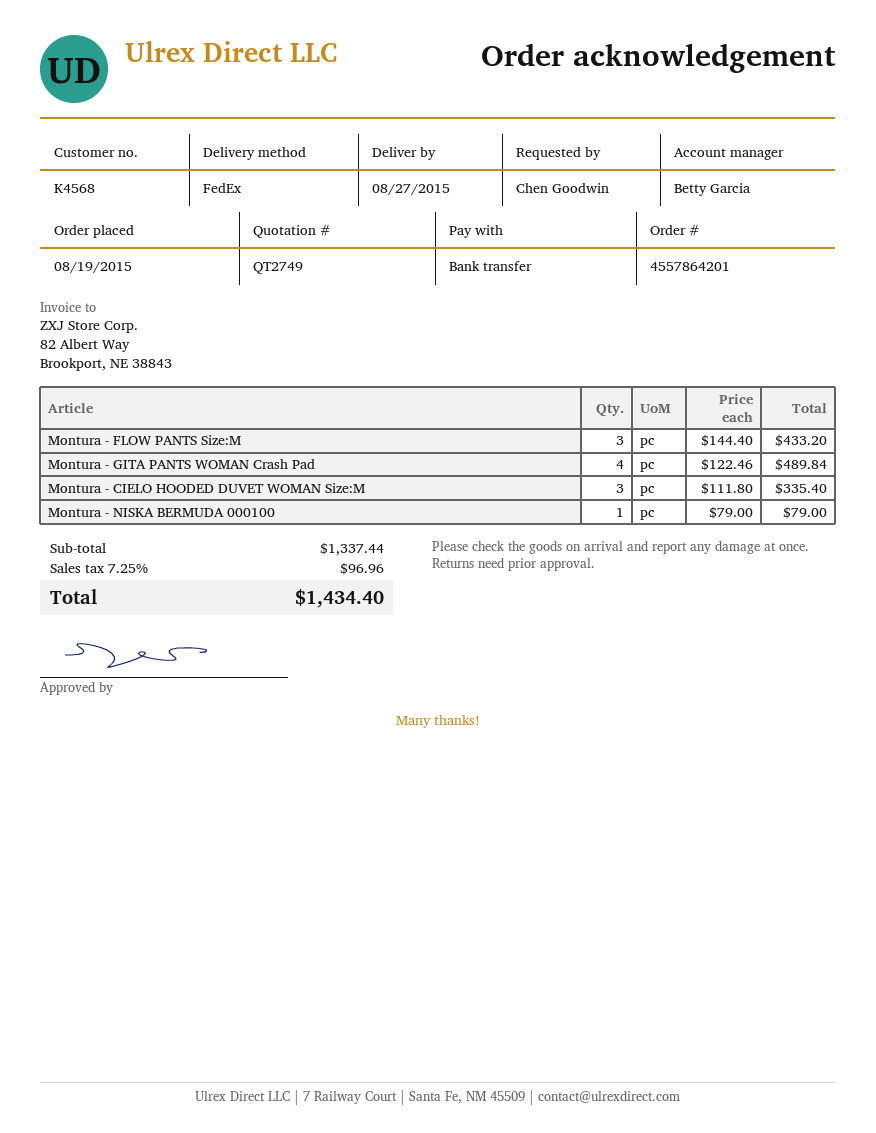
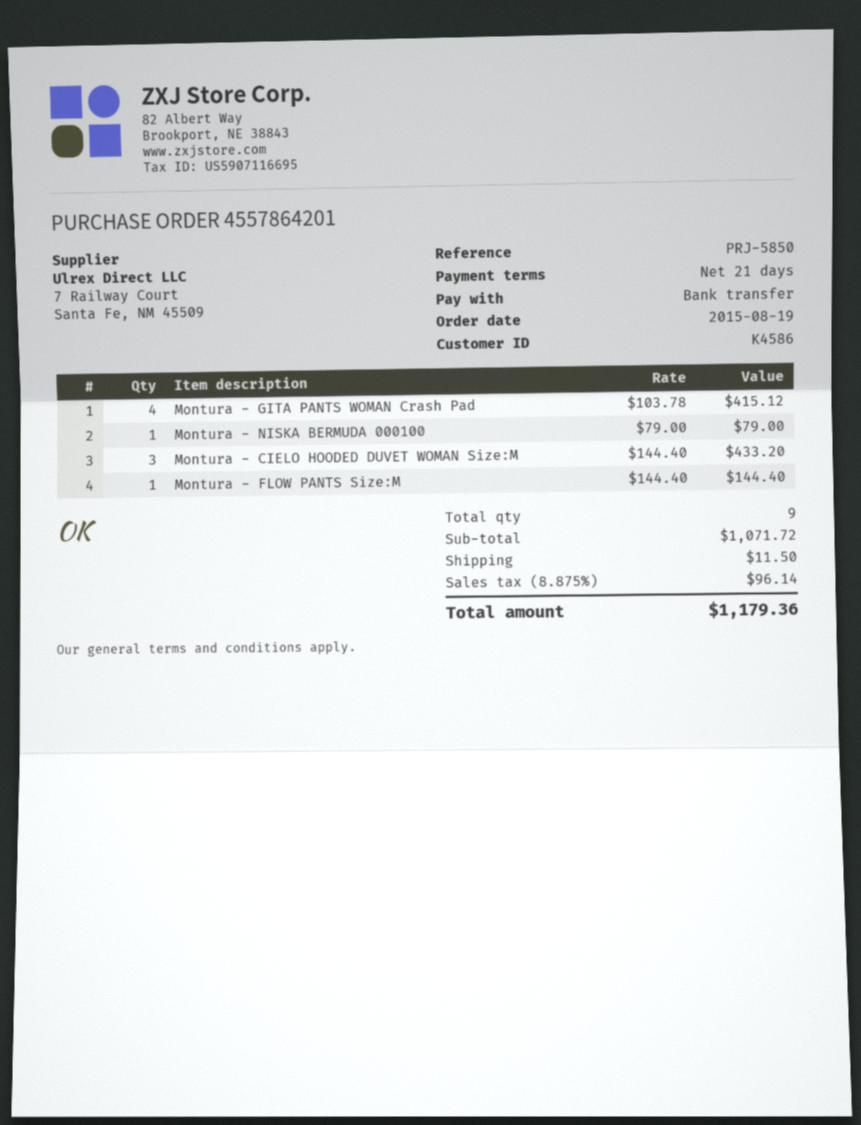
customer number: K4568 -> K4586
Montura - FLOW PANTS Size:M: 3 x 144.40 = 433.20 -> 1 x 144.40 = 144.40
Montura - GITA PANTS WOMAN Crash Pad: 4 x 122.46 = 489.84 -> 4 x 103.78 = 415.12
Montura - CIELO HOODED DUVET WOMAN Size:M: 3 x 111.80 = 335.40 -> 3 x 144.40 = 433.20
subtotal: 1337.44 -> 1071.72
shipping: none -> 11.50
tax: 7.25% = 96.96 -> 8.875% = 96.14
total: 1434.40 -> 1179.36

